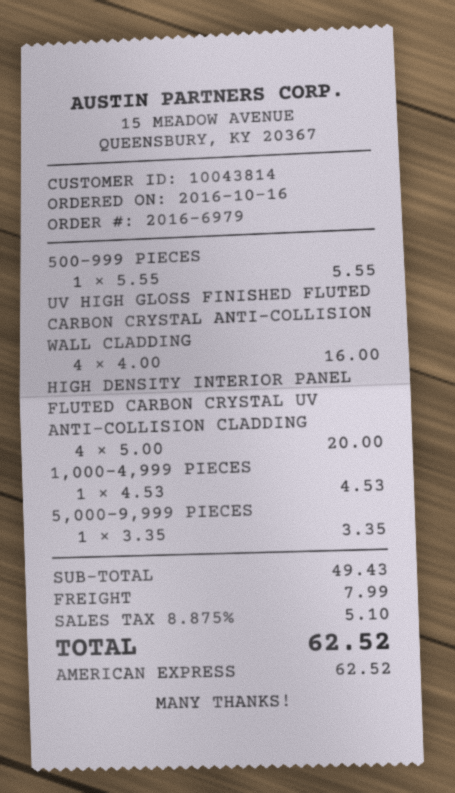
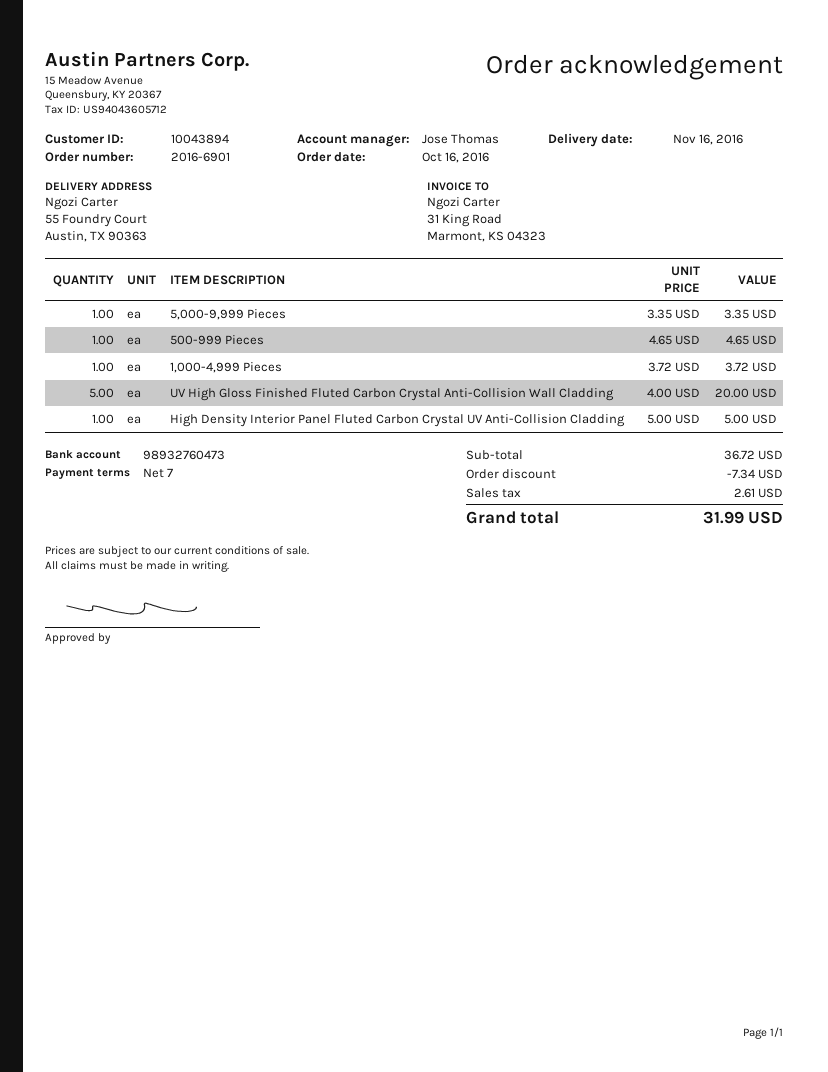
order number: 2016-6979 -> 2016-6901
customer number: 10043814 -> 10043894
500-999 PIECES: 1 x 5.55 = 5.55 -> 1 x 4.65 = 4.65
UV HIGH GLOSS FINISHED FLUTED CARBON CRYSTAL ANTI-COLLISION WALL CLADDING: 4 x 4.00 = 16.00 -> 5 x 4.00 = 20.00
HIGH DENSITY INTERIOR PANEL FLUTED CARBON CRYSTAL UV ANTI-COLLISION CLADDING: 4 x 5.00 = 20.00 -> 1 x 5.00 = 5.00
1,000-4,999 PIECES: 1 x 4.53 = 4.53 -> 1 x 3.72 = 3.72
subtotal: 49.43 -> 36.72
discount: none -> 7.34
shipping: 7.99 -> none
tax: 5.10 -> 2.61
total: 62.52 -> 31.99

